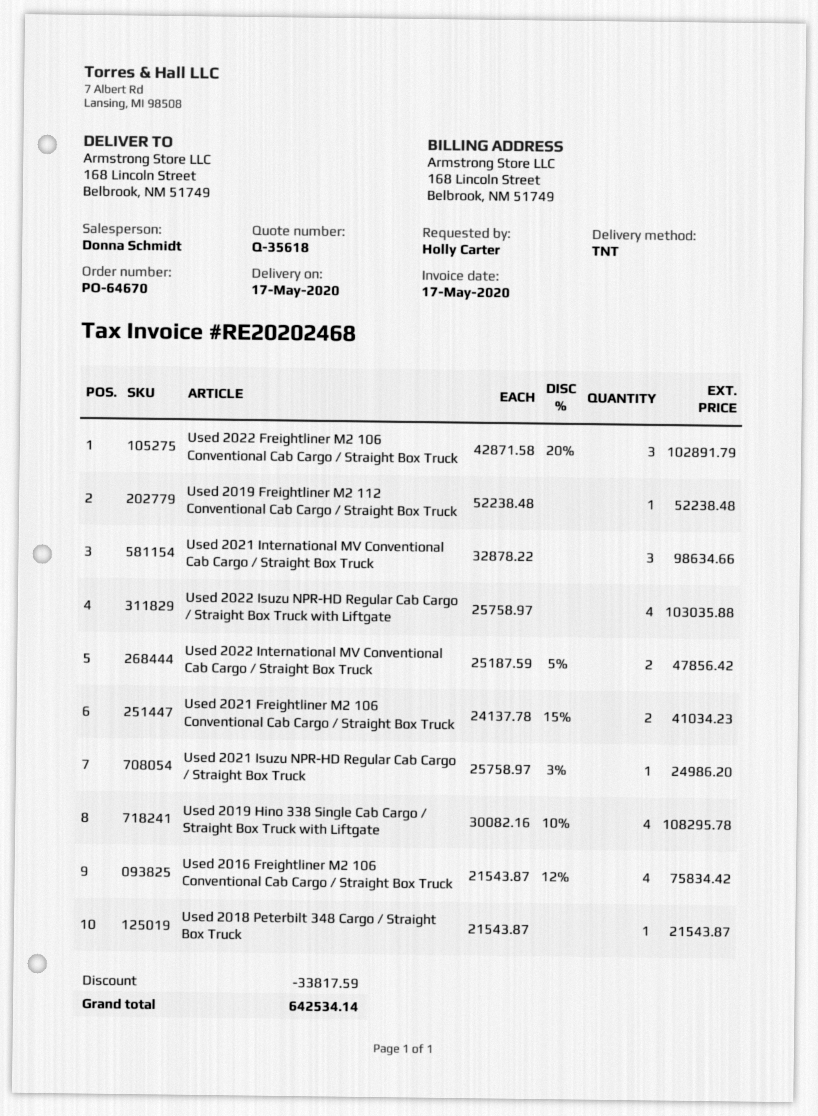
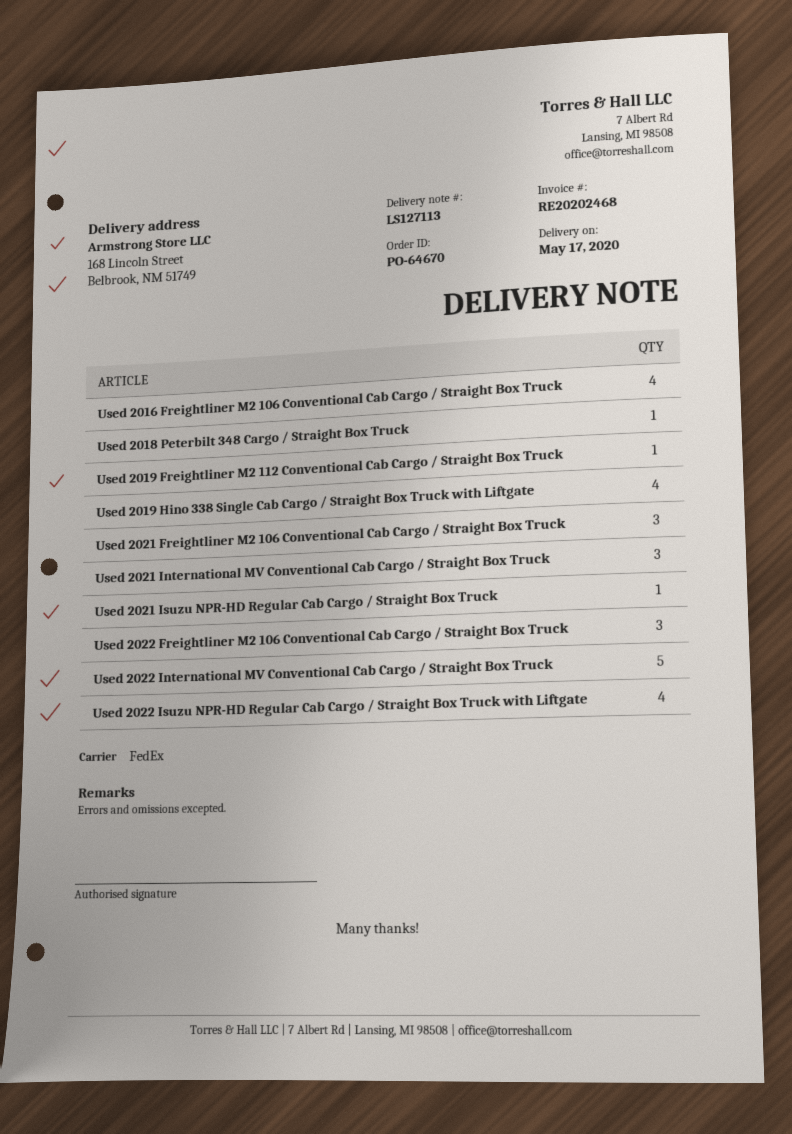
shipping method: TNT -> FedEx
Used 2022 International MV Conventional Cab Cargo / Straight Box Truck: 2 -> 5
Used 2021 Freightliner M2 106 Conventional Cab Cargo / Straight Box Truck: 2 -> 3

